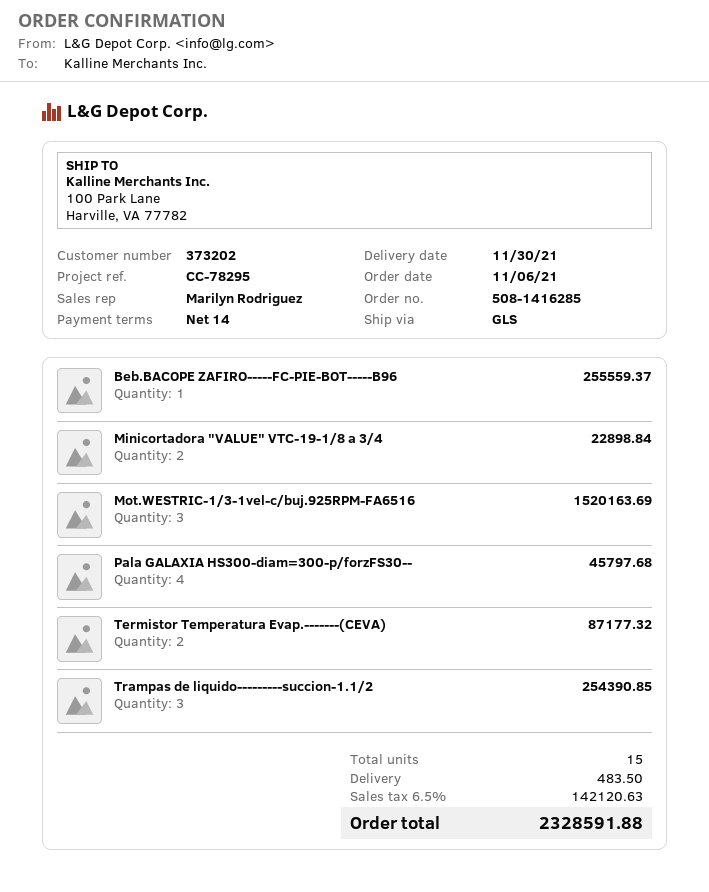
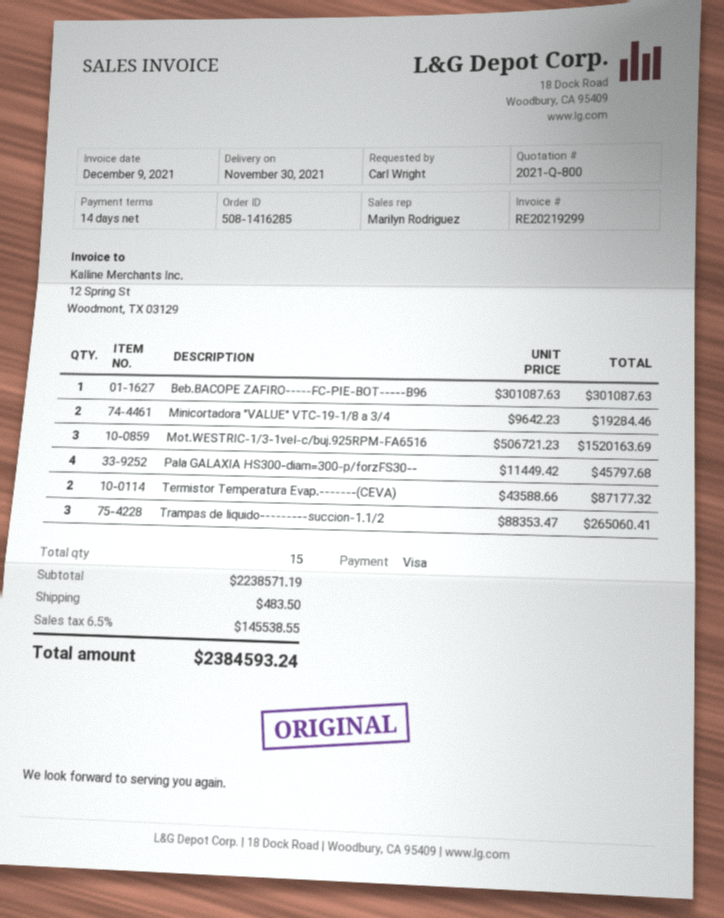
Beb.BACOPE ZAFIRO-----FC-PIE-BOT-----B96: 1 for 255559.37 -> 1 for 301087.63
Minicortadora "VALUE" VTC-19-1/8 a 3/4: 2 for 22898.84 -> 2 for 19284.46
Trampas de liquido---------succion-1.1/2: 3 for 254390.85 -> 3 for 265060.41
tax: 6.5% = 142120.63 -> 6.5% = 145538.55
total: 2328591.88 -> 2384593.24

